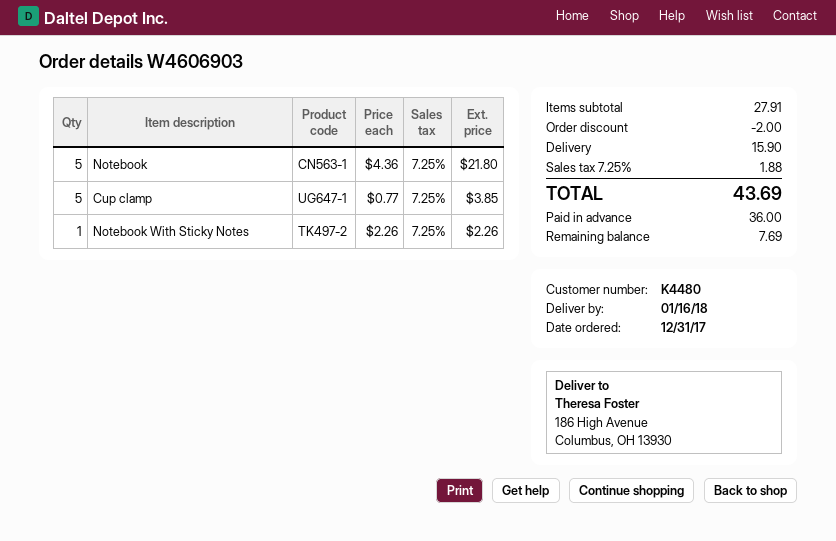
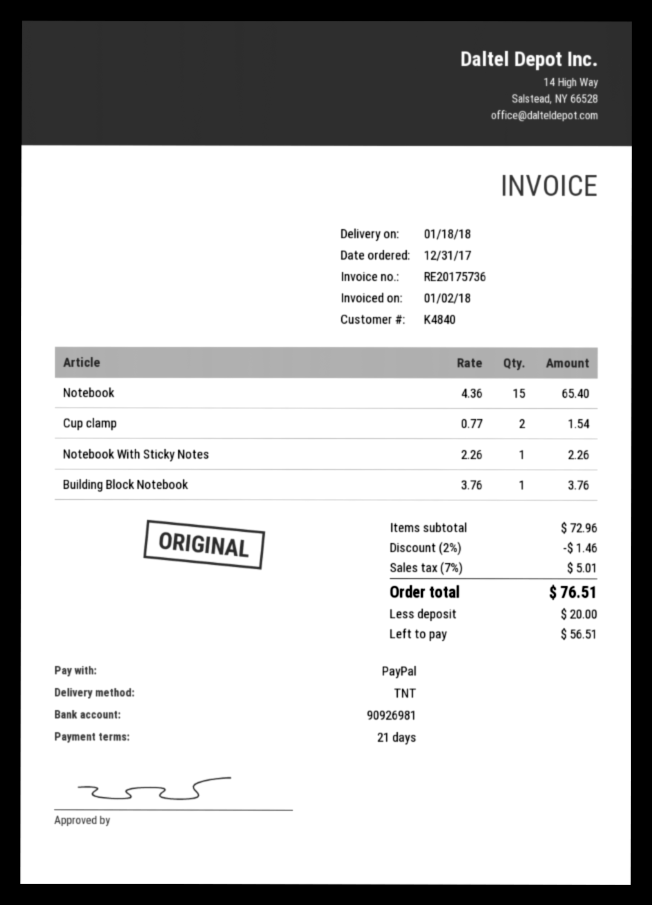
delivery date: 2018-01-16 -> 2018-01-18
customer number: K4480 -> K4840
Notebook: 5 x 4.36 = 21.80 -> 15 x 4.36 = 65.40
Cup clamp: 5 x 0.77 = 3.85 -> 2 x 0.77 = 1.54
Building Block Notebook: none -> 1 x 3.76 = 3.76
subtotal: 27.91 -> 72.96
discount: 2.00 -> 1.46
shipping: 15.90 -> none
tax: 7.25% = 1.88 -> 7% = 5.01
total: 43.69 -> 76.51
deposit: 36.00 -> 20.00
balance: 7.69 -> 56.51

